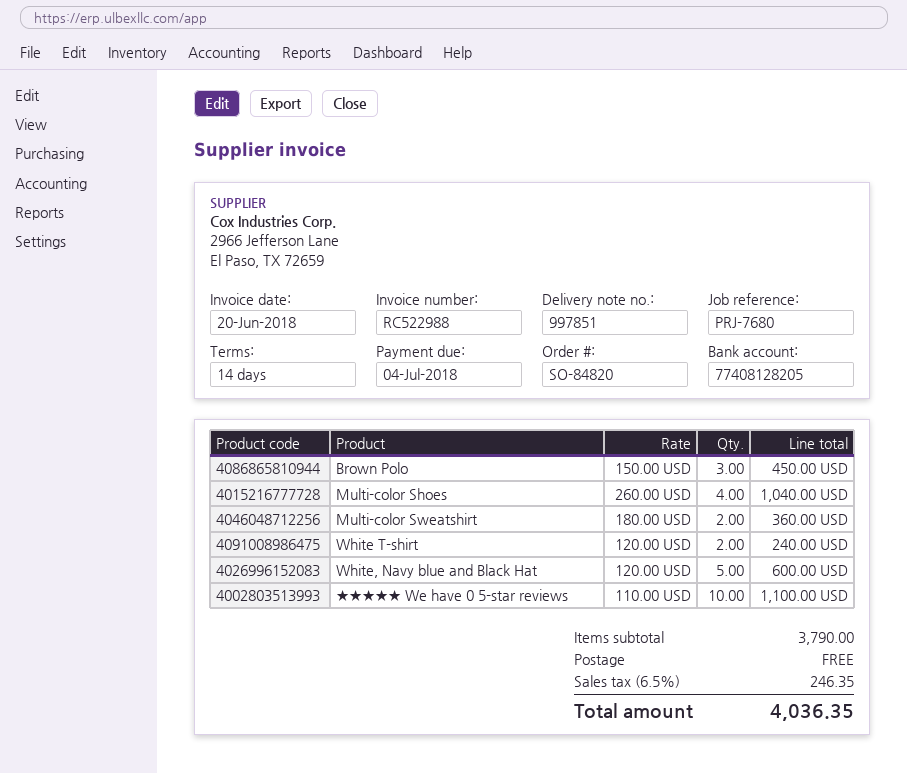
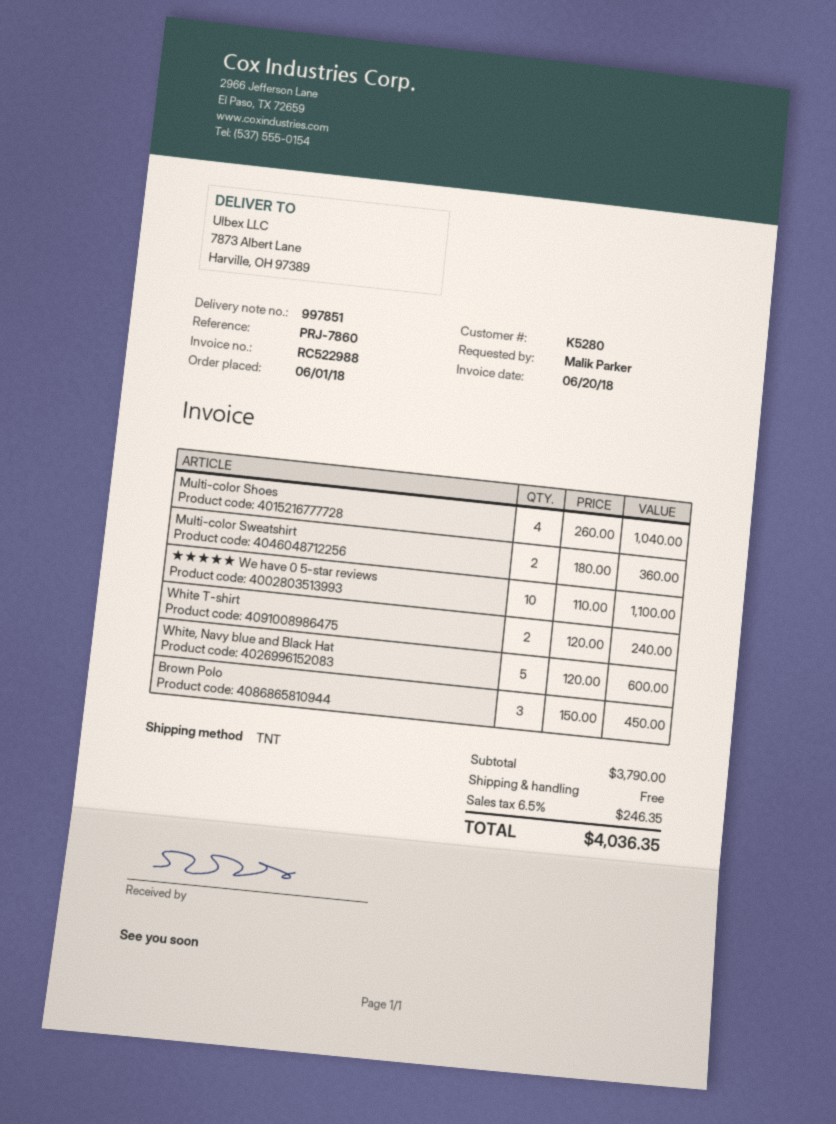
reference: PRJ-7680 -> PRJ-7860

